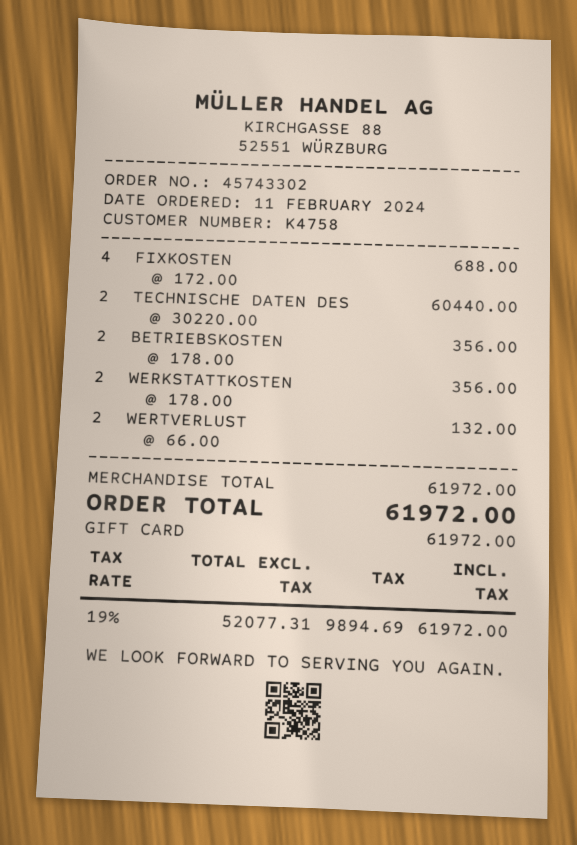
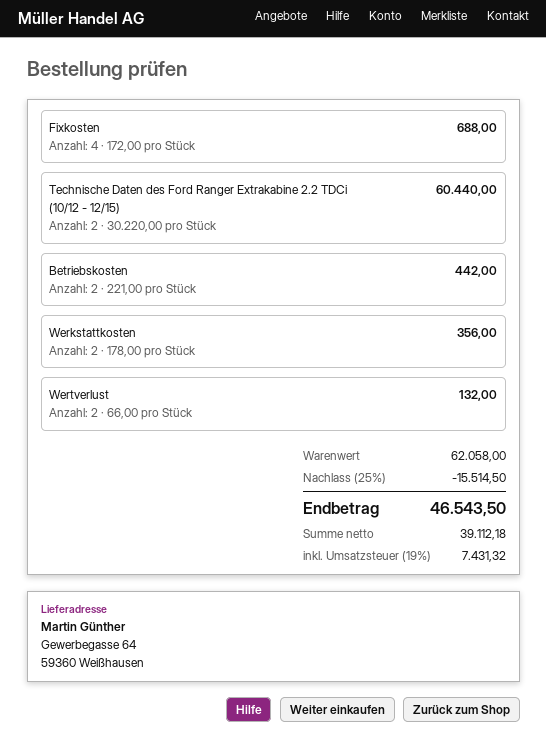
BETRIEBSKOSTEN: 2 x 178.00 = 356.00 -> 2 x 221.00 = 442.00
subtotal: 61972.00 -> 62058.00
discount: none -> 25% = 15514.50
net: 52077.31 -> 39112.18
tax: 19% = 9894.69 -> 19% = 7431.32
total: 61972.00 -> 46543.50

